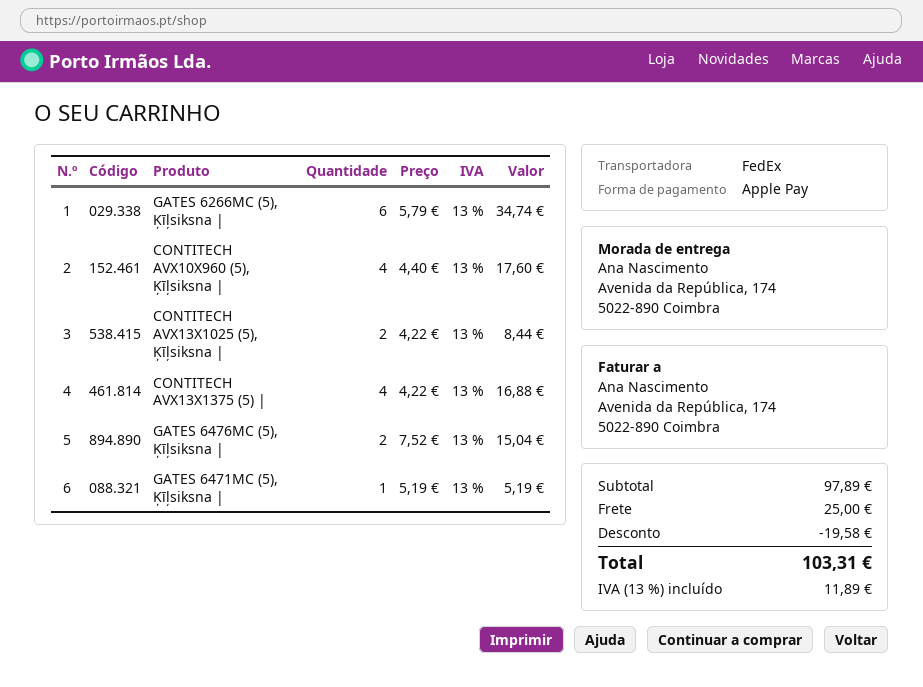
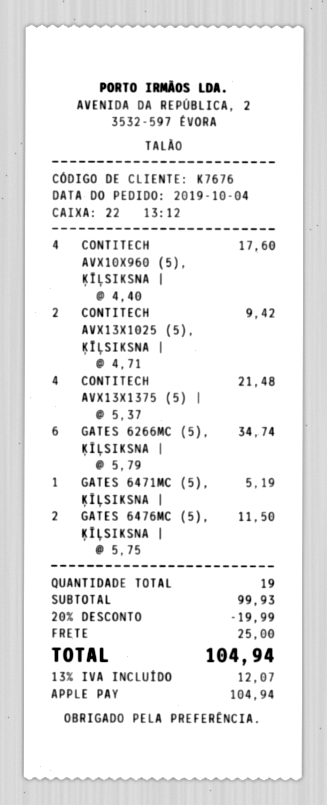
CONTITECH AVX13X1025 (5), Ķīļsiksna |: 2 x 4.22 = 8.44 -> 2 x 4.71 = 9.42
CONTITECH AVX13X1375 (5) |: 4 x 4.22 = 16.88 -> 4 x 5.37 = 21.48
GATES 6476MC (5), Ķīļsiksna |: 2 x 7.52 = 15.04 -> 2 x 5.75 = 11.50
subtotal: 97.89 -> 99.93
discount: 19.58 -> 19.99
tax: 13% = 11.89 -> 13% = 12.07
total: 103.31 -> 104.94

